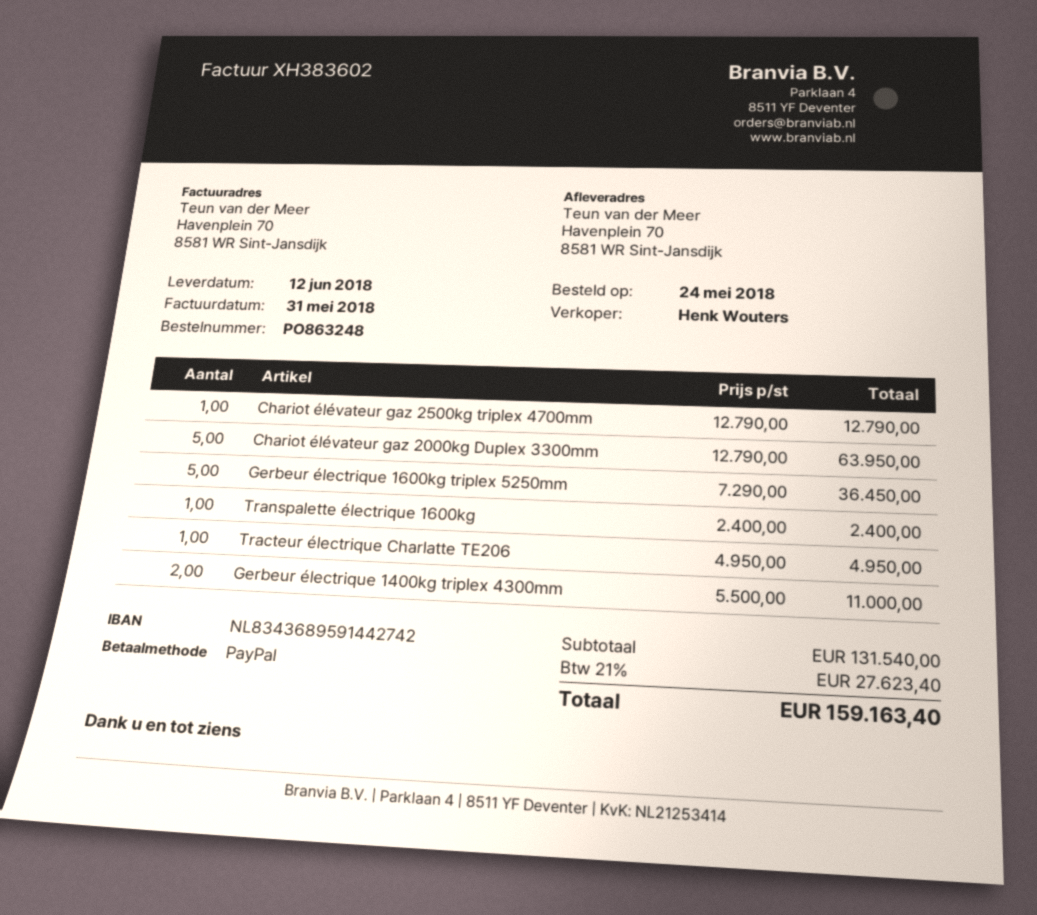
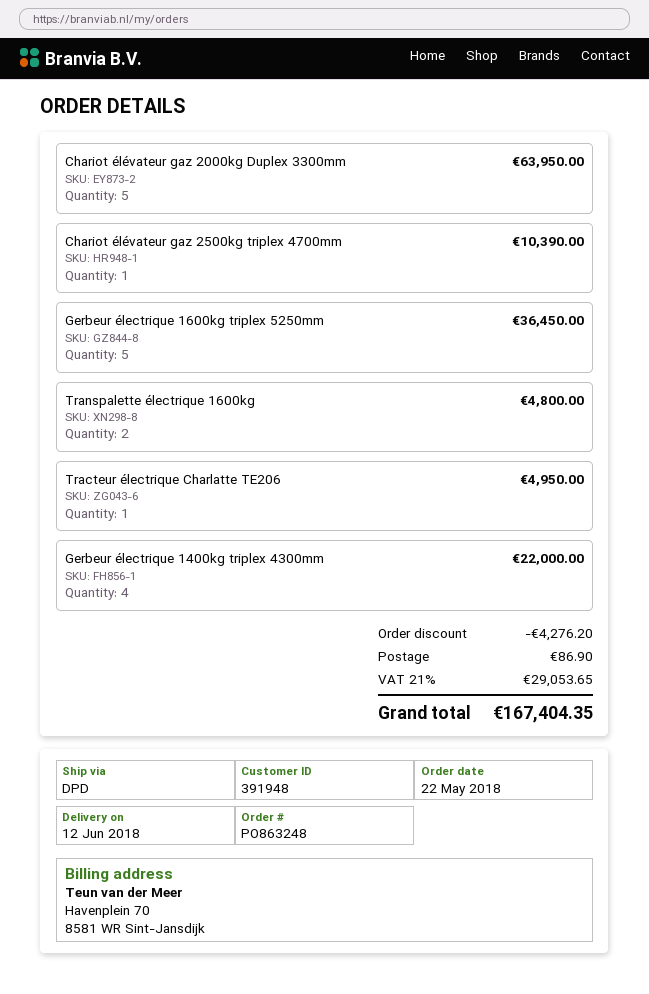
order date: 2018-05-24 -> 2018-05-22
Chariot élévateur gaz 2500kg triplex 4700mm: 1 for 12790.00 -> 1 for 10390.00
Transpalette électrique 1600kg: 1 for 2400.00 -> 2 for 4800.00
Gerbeur électrique 1400kg triplex 4300mm: 2 for 11000.00 -> 4 for 22000.00
discount: none -> 4276.20
shipping: none -> 86.90
tax: 21% = 27623.40 -> 21% = 29053.65
total: 159163.40 -> 167404.35

